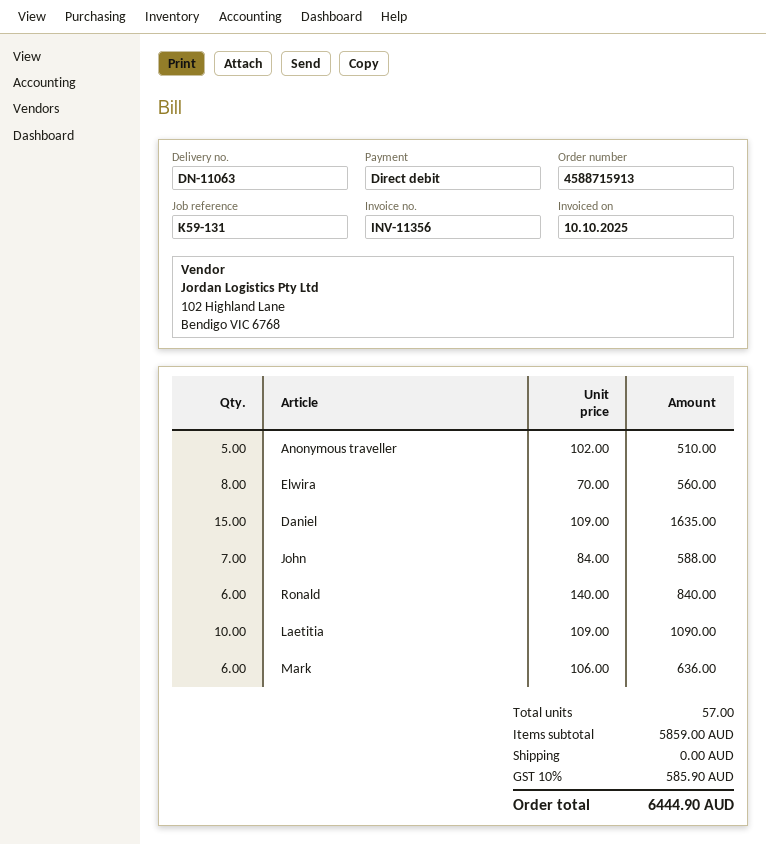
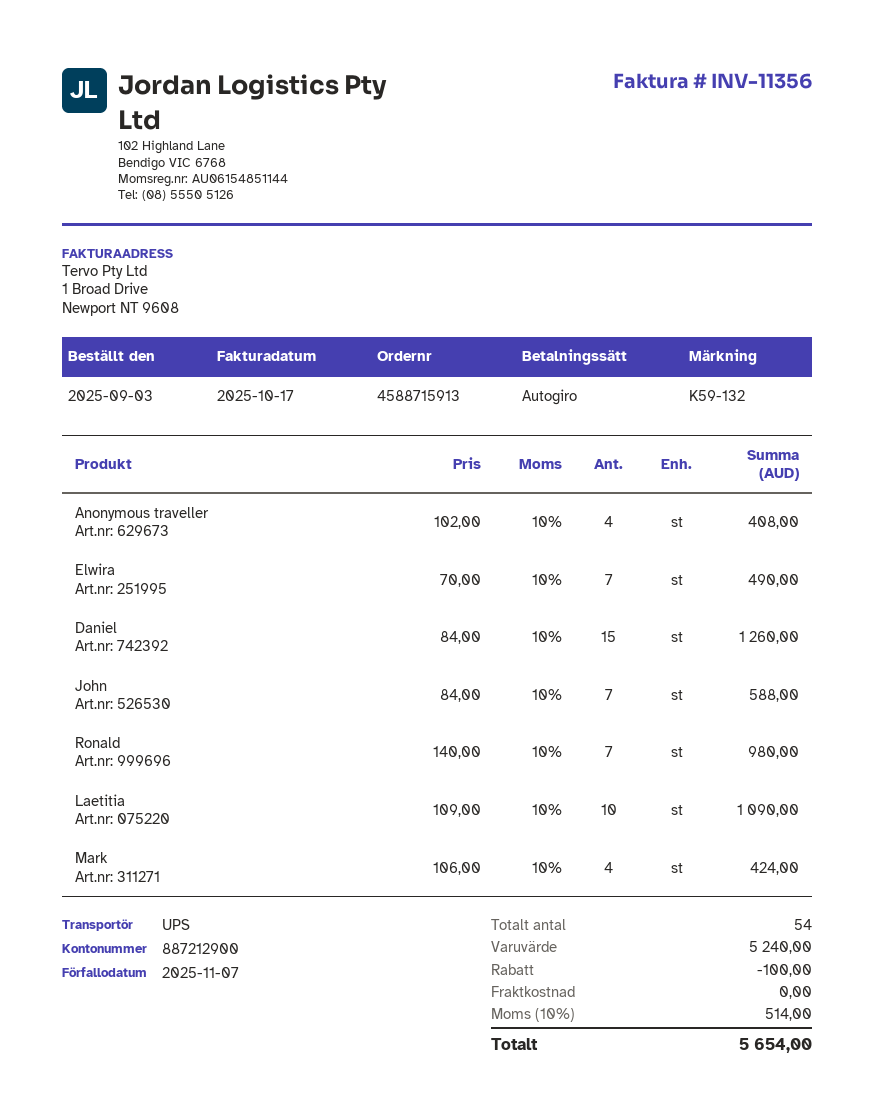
invoice date: 2025-10-10 -> 2025-10-17
reference: K59-131 -> K59-132
Anonymous traveller: 5 x 102.00 = 510.00 -> 4 x 102.00 = 408.00
Elwira: 8 x 70.00 = 560.00 -> 7 x 70.00 = 490.00
Daniel: 15 x 109.00 = 1635.00 -> 15 x 84.00 = 1260.00
Ronald: 6 x 140.00 = 840.00 -> 7 x 140.00 = 980.00
Mark: 6 x 106.00 = 636.00 -> 4 x 106.00 = 424.00
total quantity: 57 -> 54
subtotal: 5859.00 -> 5240.00
discount: none -> 100.00
tax: 10% = 585.90 -> 10% = 514.00
total: 6444.90 -> 5654.00

